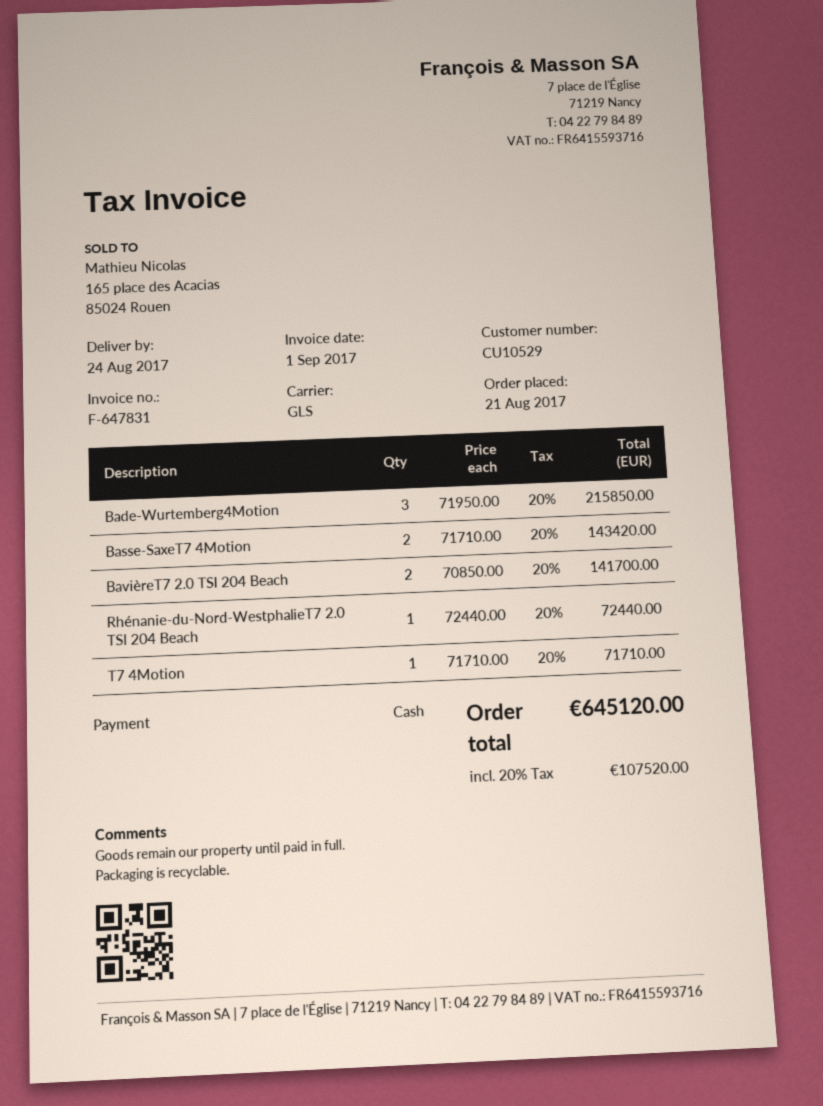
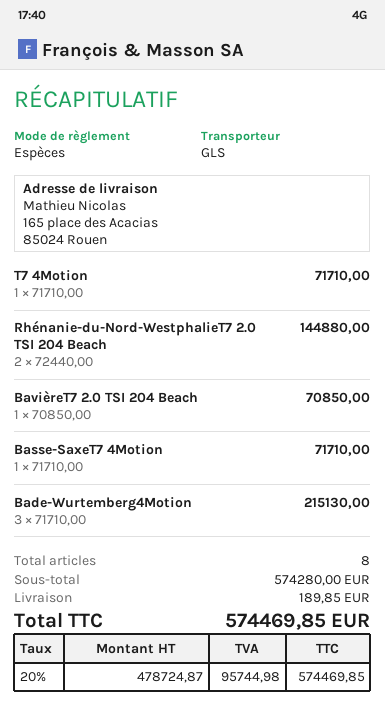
Bade-Wurtemberg4Motion: 3 x 71950.00 = 215850.00 -> 3 x 71710.00 = 215130.00
Basse-SaxeT7 4Motion: 2 x 71710.00 = 143420.00 -> 1 x 71710.00 = 71710.00
BavièreT7 2.0 TSI 204 Beach: 2 x 70850.00 = 141700.00 -> 1 x 70850.00 = 70850.00
Rhénanie-du-Nord-WestphalieT7 2.0 TSI 204 Beach: 1 x 72440.00 = 72440.00 -> 2 x 72440.00 = 144880.00
shipping: none -> 189.85
tax: 20% = 107520.00 -> 20% = 95744.98
total: 645120.00 -> 574469.85

